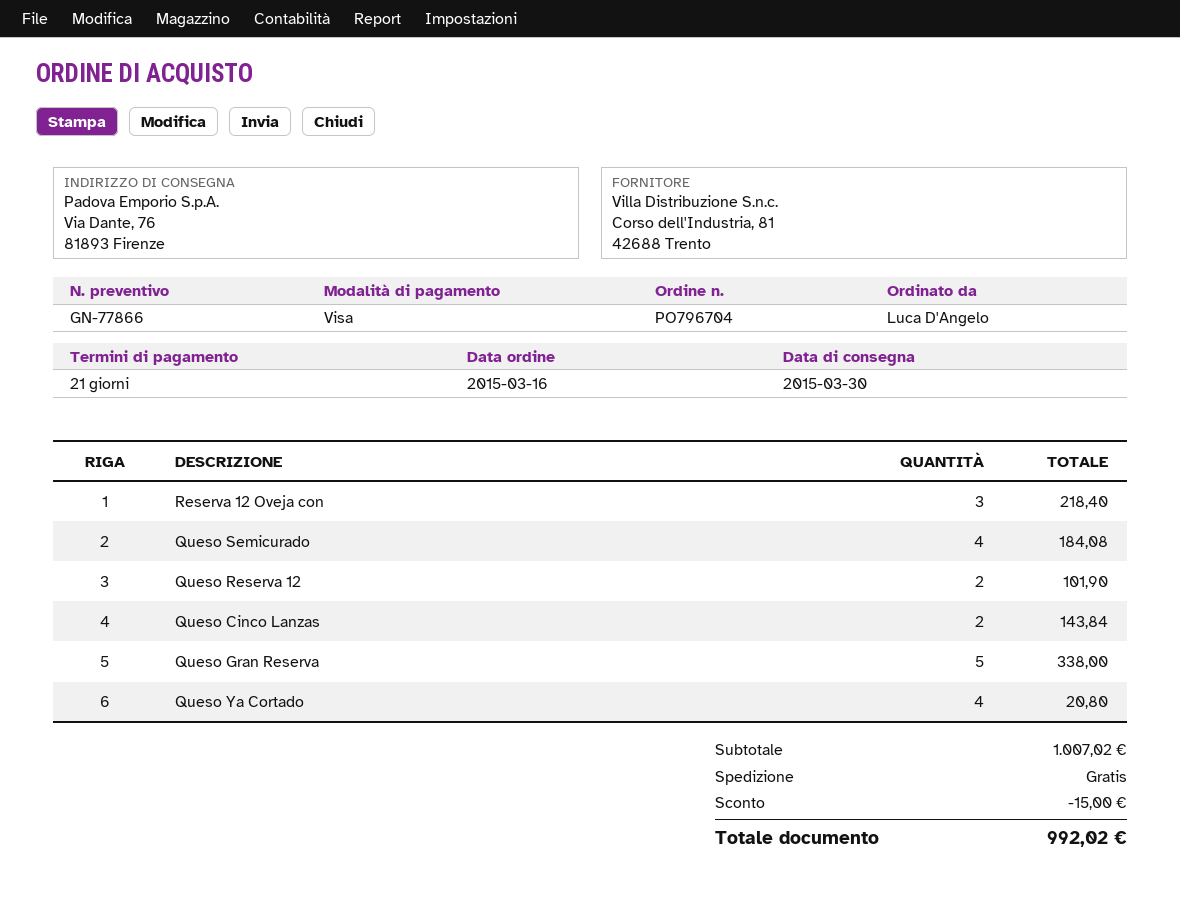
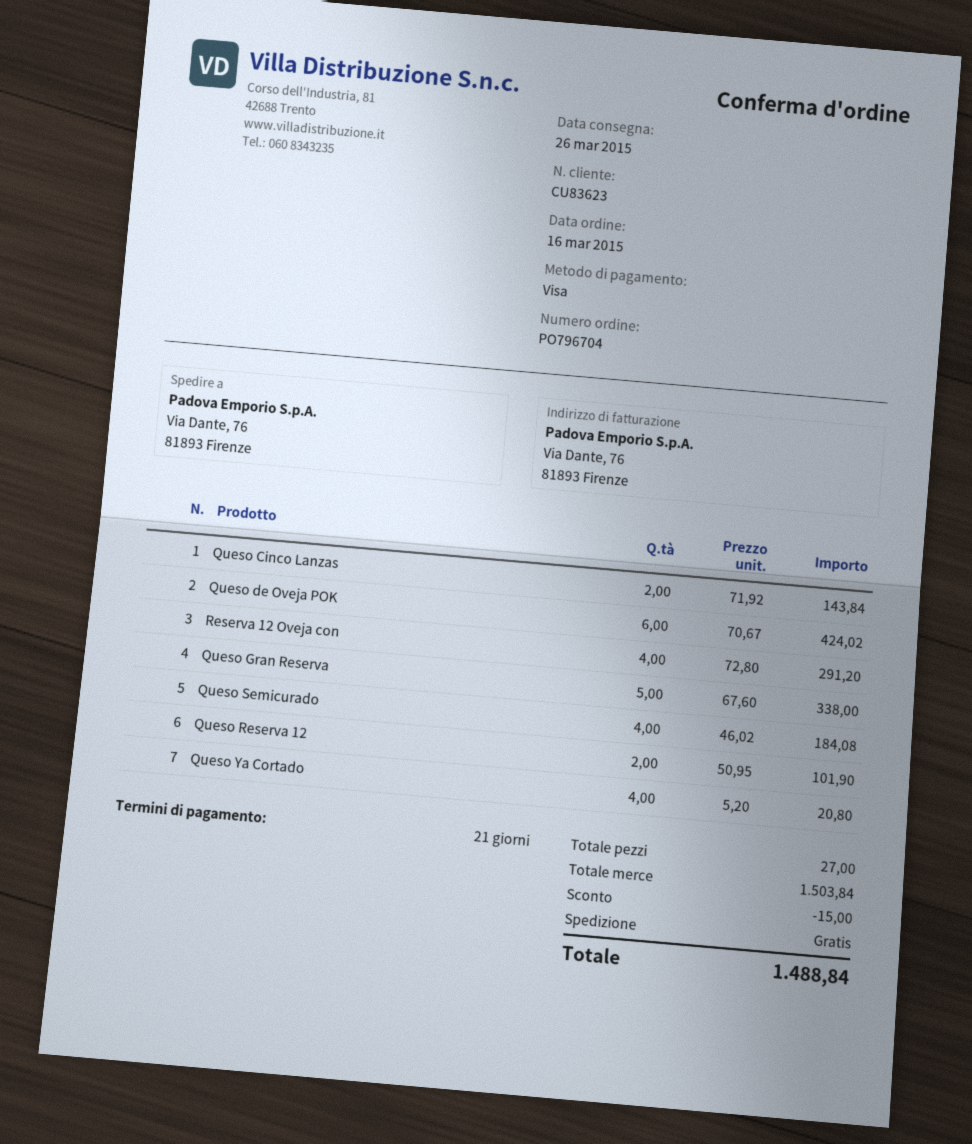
delivery date: 2015-03-30 -> 2015-03-26
Reserva 12 Oveja con: 3 for 218.40 -> 4 for 291.20
Queso de Oveja POK: none -> 6 for 424.02
subtotal: 1007.02 -> 1503.84
total: 992.02 -> 1488.84

